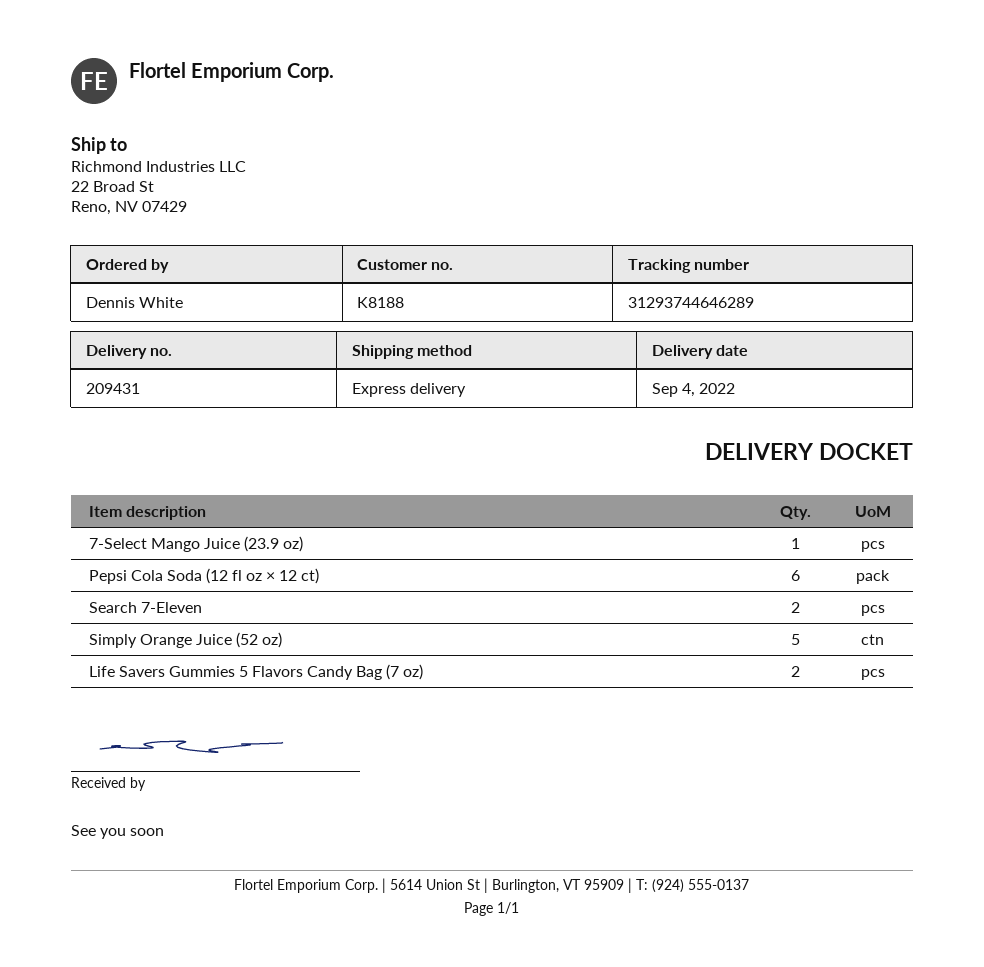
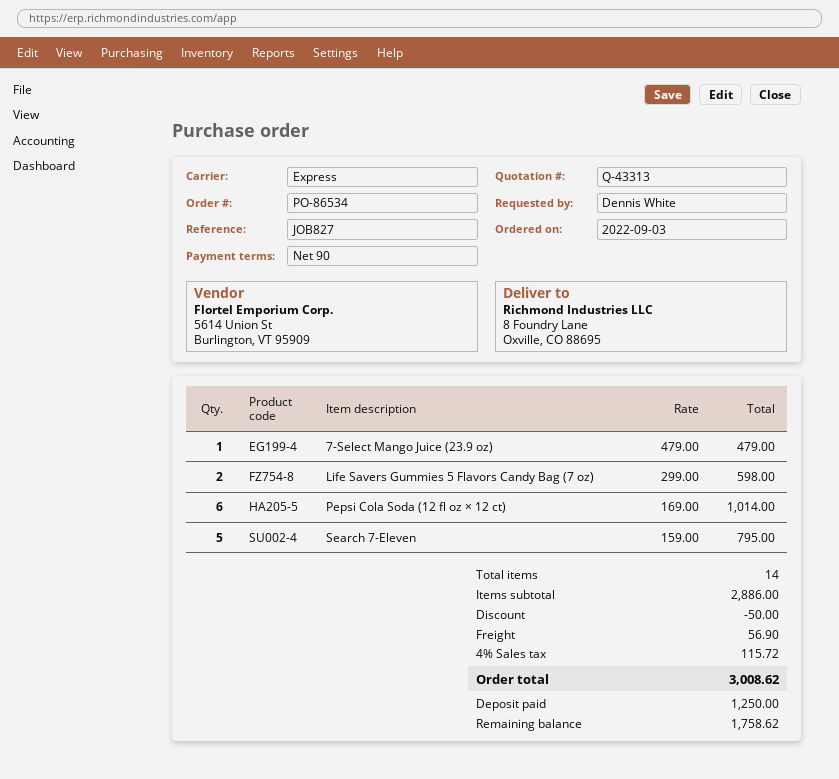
ship to: 22 Broad St, Reno, NV 07429 -> 8 Foundry Lane, Oxville, CO 88695
Search 7-Eleven: 2 -> 5
Simply Orange Juice (52 oz): 5 -> none

